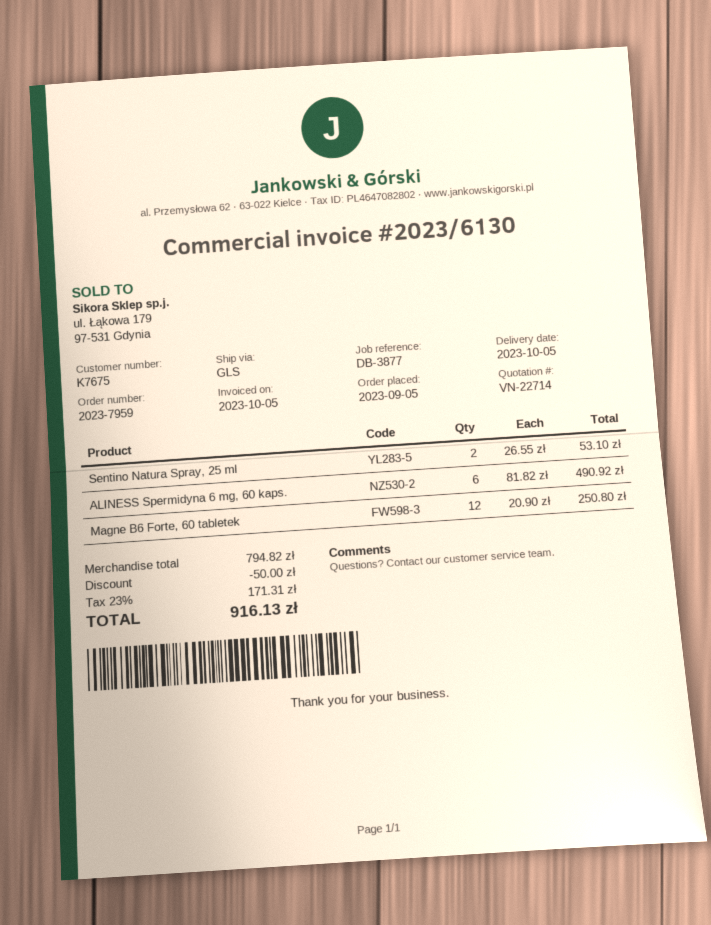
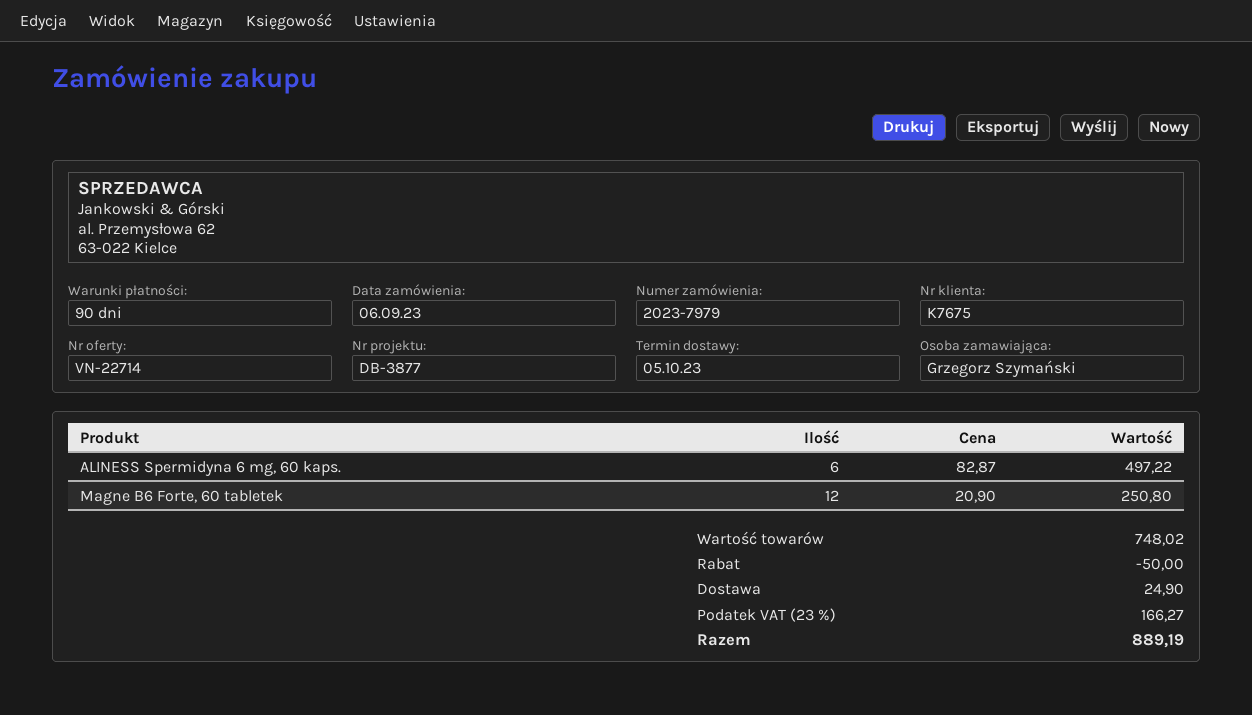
order number: 2023-7959 -> 2023-7979
order date: 2023-09-05 -> 2023-09-06
Sentino Natura Spray, 25 ml: 2 x 26.55 = 53.10 -> none
ALINESS Spermidyna 6 mg, 60 kaps.: 6 x 81.82 = 490.92 -> 6 x 82.87 = 497.22
subtotal: 794.82 -> 748.02
shipping: none -> 24.90
tax: 23% = 171.31 -> 23% = 166.27
total: 916.13 -> 889.19

